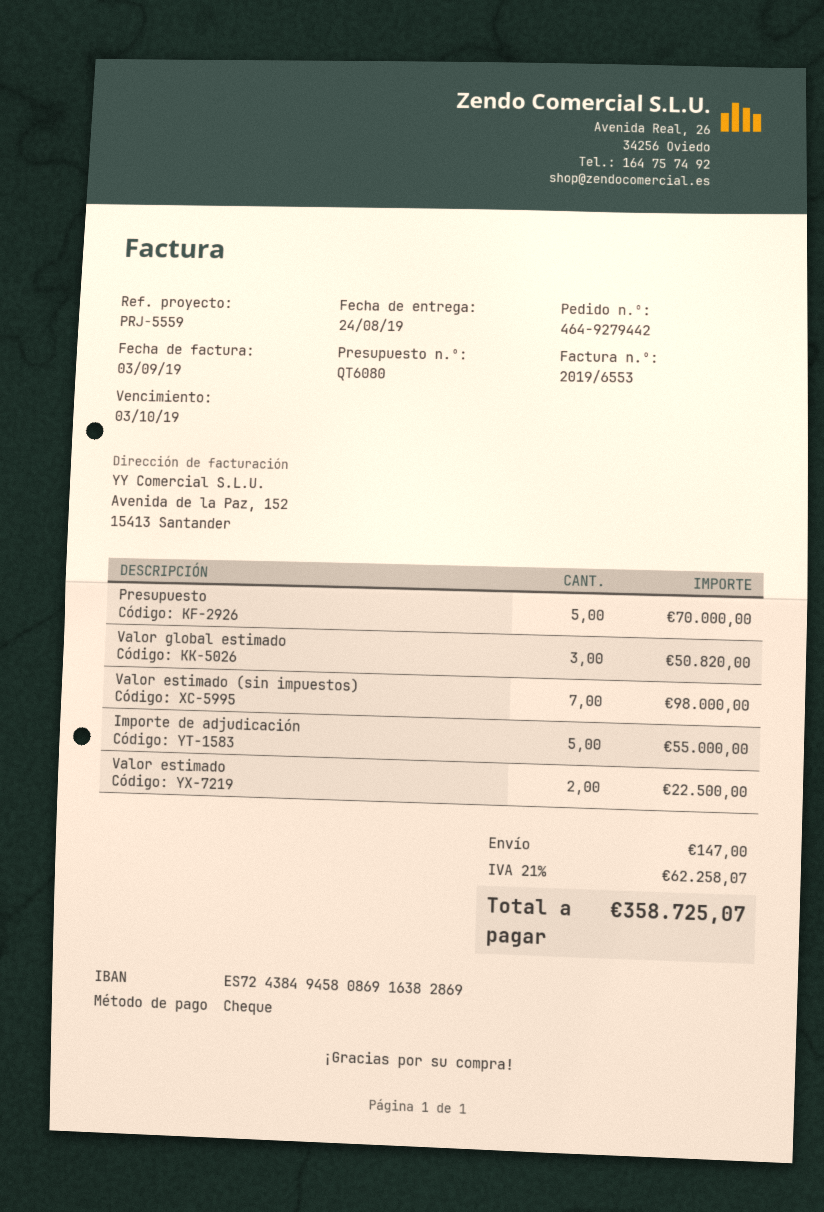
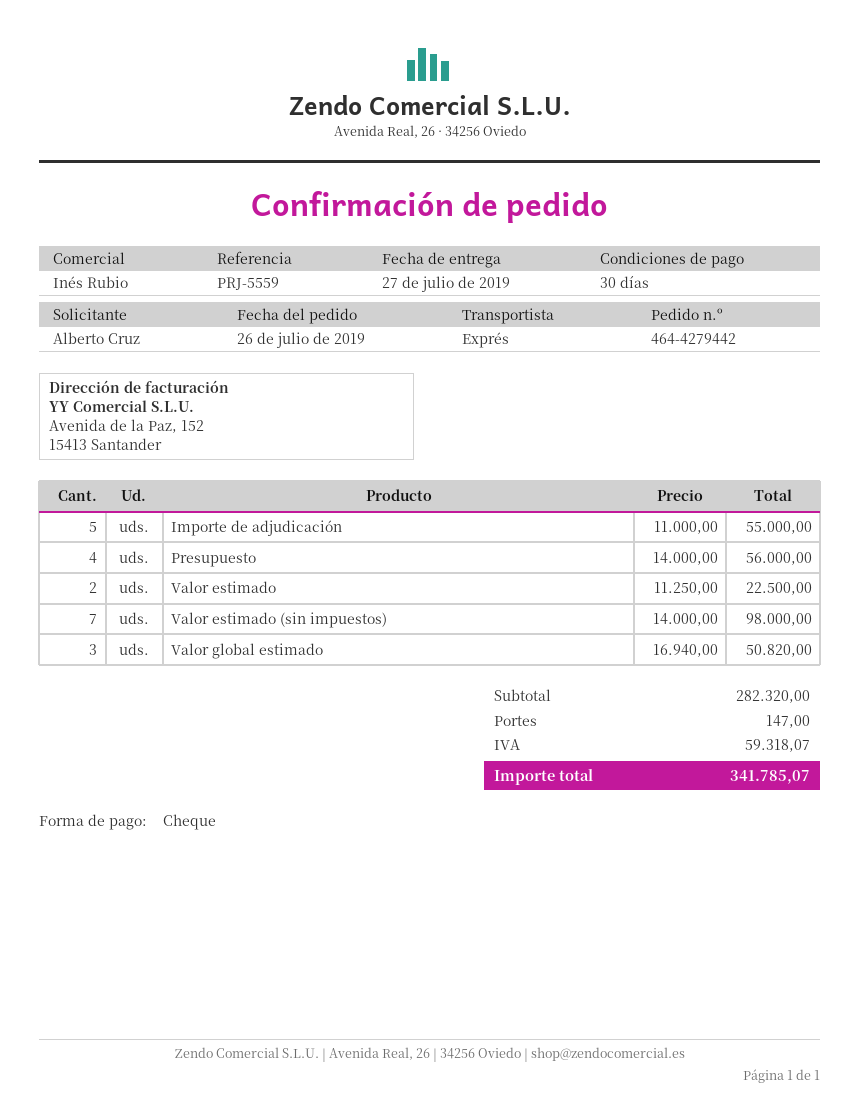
order number: 464-9279442 -> 464-4279442
delivery date: 2019-08-24 -> 2019-07-27
Presupuesto: 5 for 70000.00 -> 4 for 56000.00
tax: 62258.07 -> 59318.07
total: 358725.07 -> 341785.07

